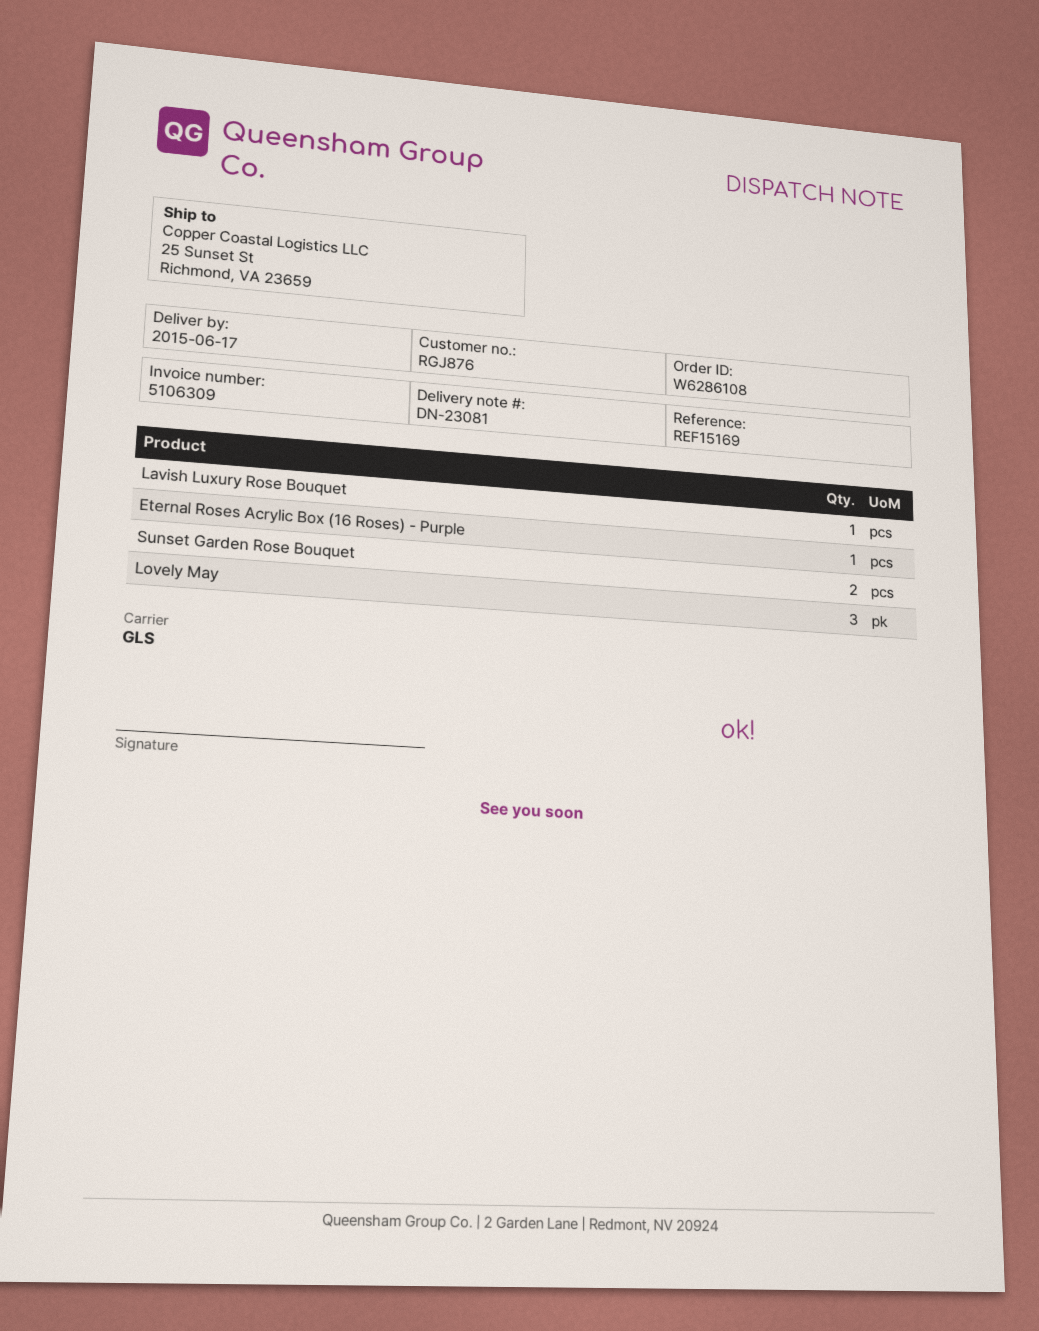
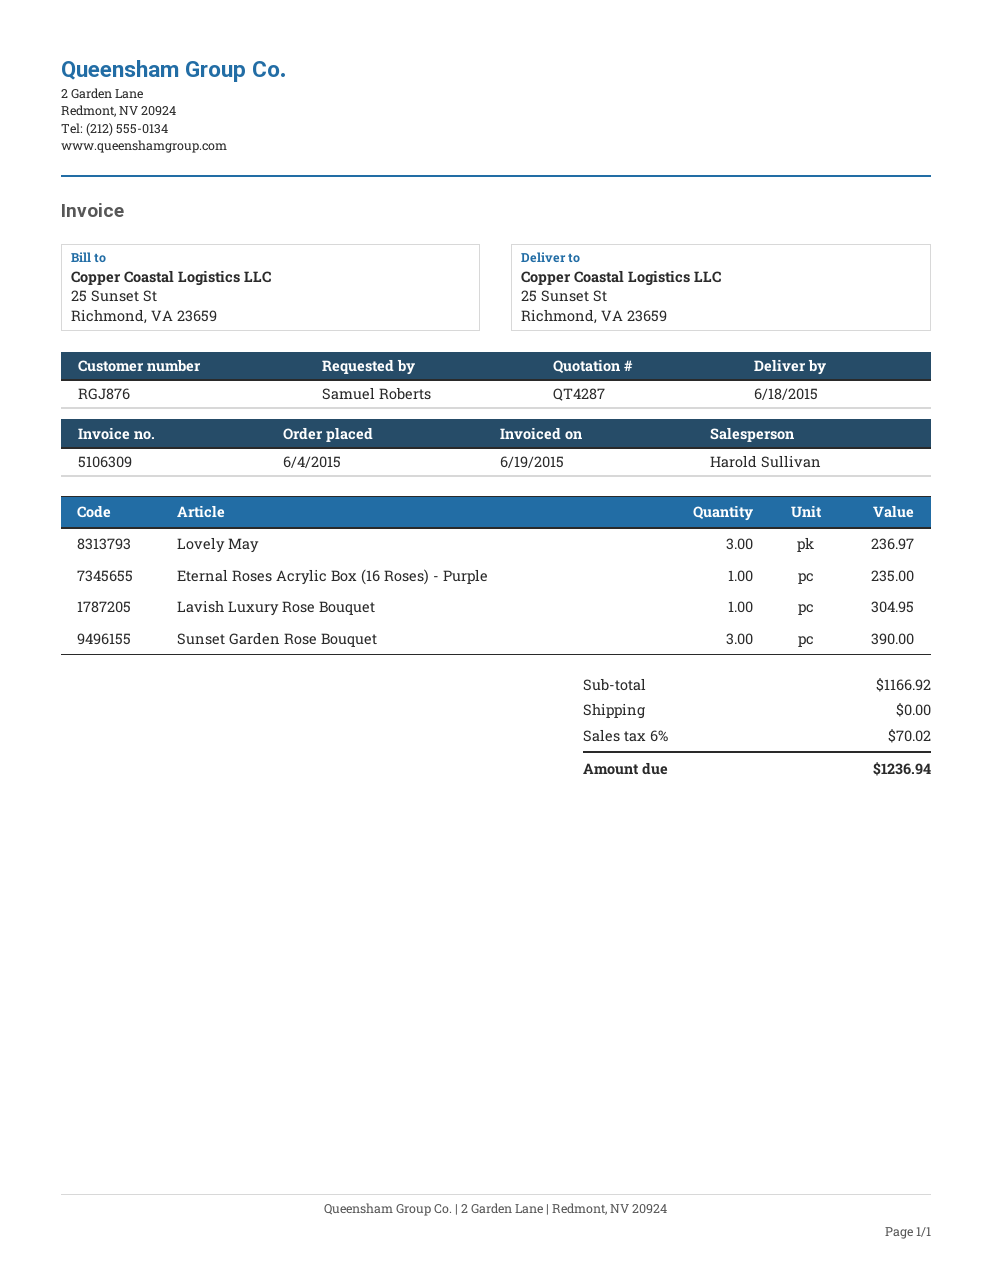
delivery date: 2015-06-17 -> 2015-06-18
Sunset Garden Rose Bouquet: 2 -> 3

